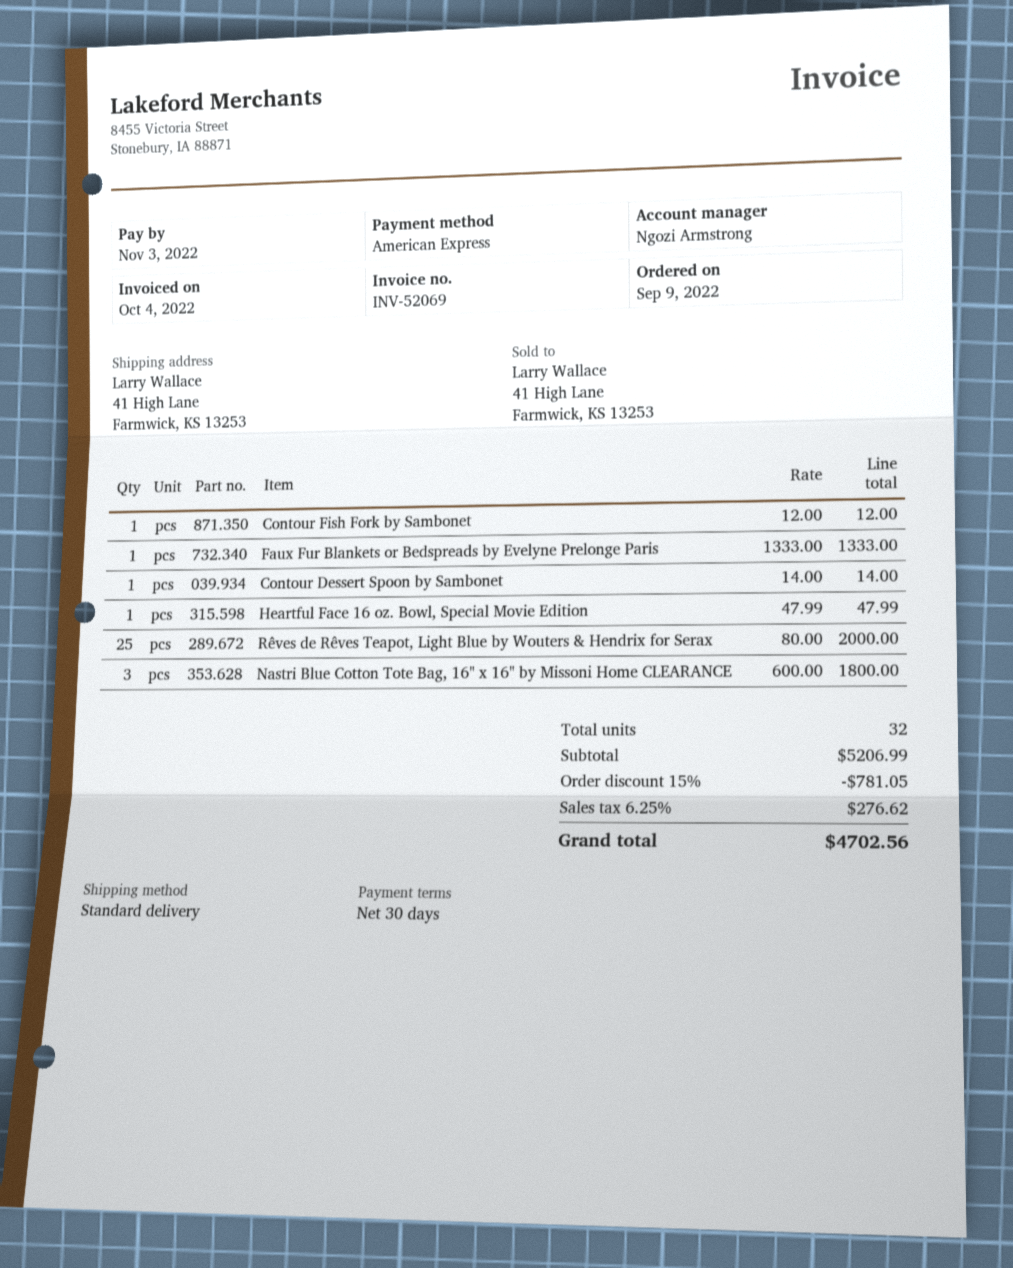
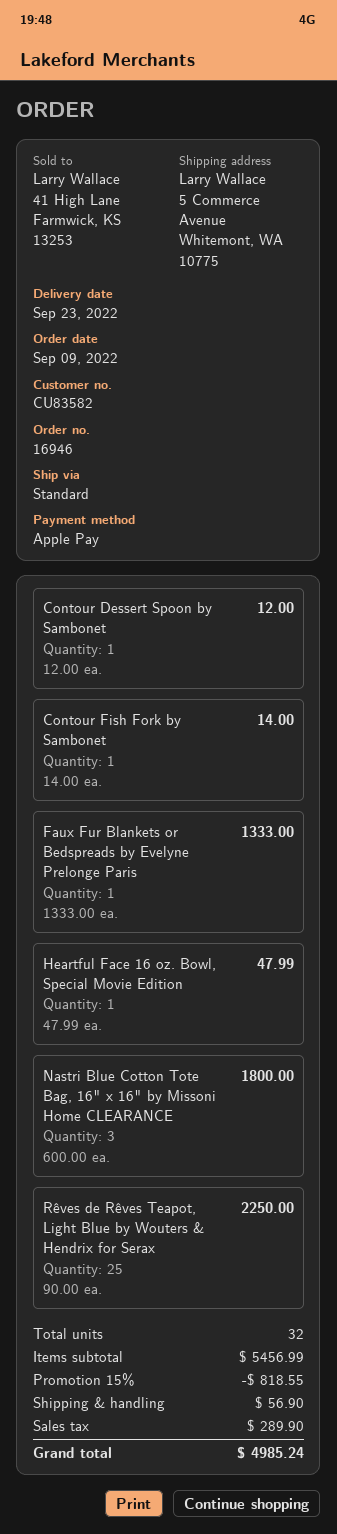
payment method: American Express -> Apple Pay
ship to: 41 High Lane, Farmwick, KS 13253 -> 5 Commerce Avenue, Whitemont, WA 10775
Contour Fish Fork by Sambonet: 1 x 12.00 = 12.00 -> 1 x 14.00 = 14.00
Contour Dessert Spoon by Sambonet: 1 x 14.00 = 14.00 -> 1 x 12.00 = 12.00
Rêves de Rêves Teapot, Light Blue by Wouters & Hendrix for Serax: 25 x 80.00 = 2000.00 -> 25 x 90.00 = 2250.00
subtotal: 5206.99 -> 5456.99
discount: 15% = 781.05 -> 15% = 818.55
shipping: none -> 56.90
tax: 276.62 -> 289.90
total: 4702.56 -> 4985.24

